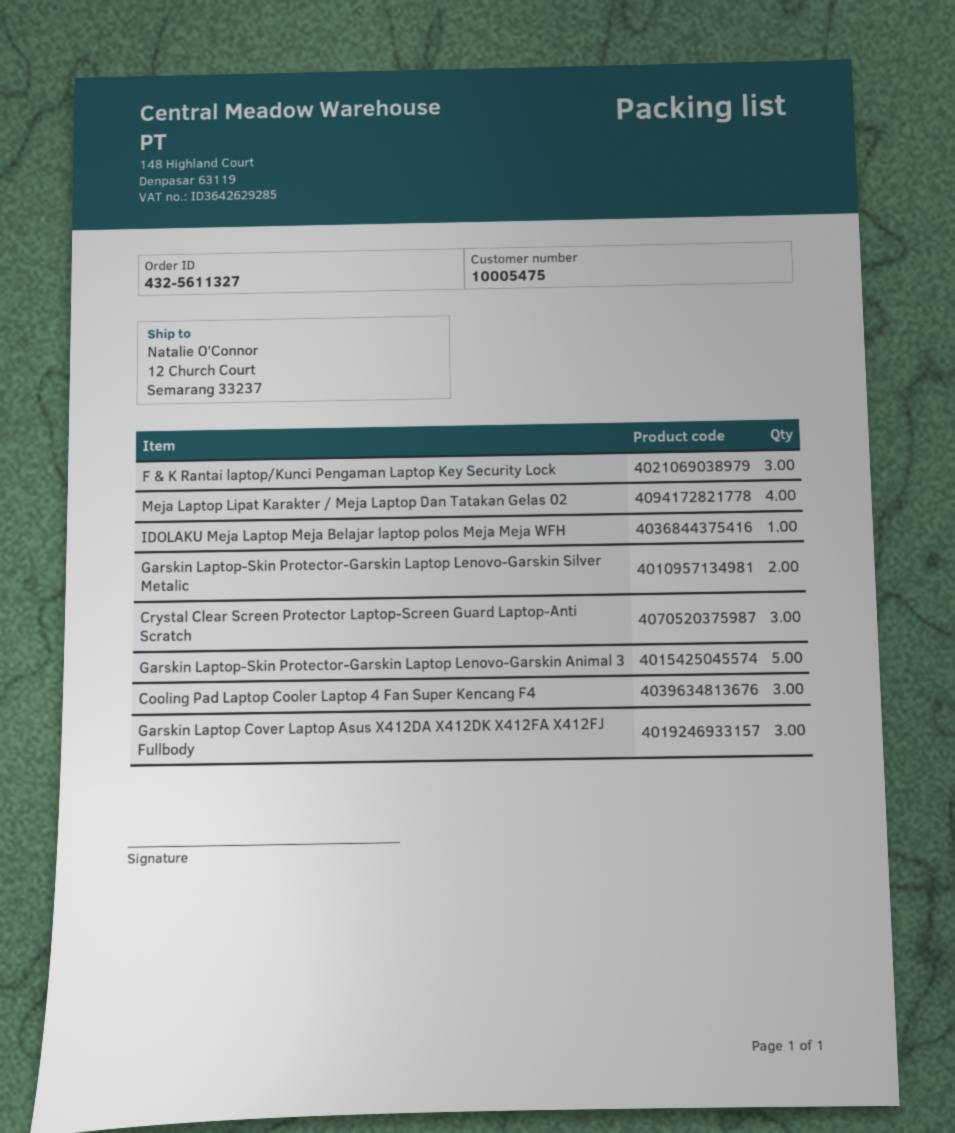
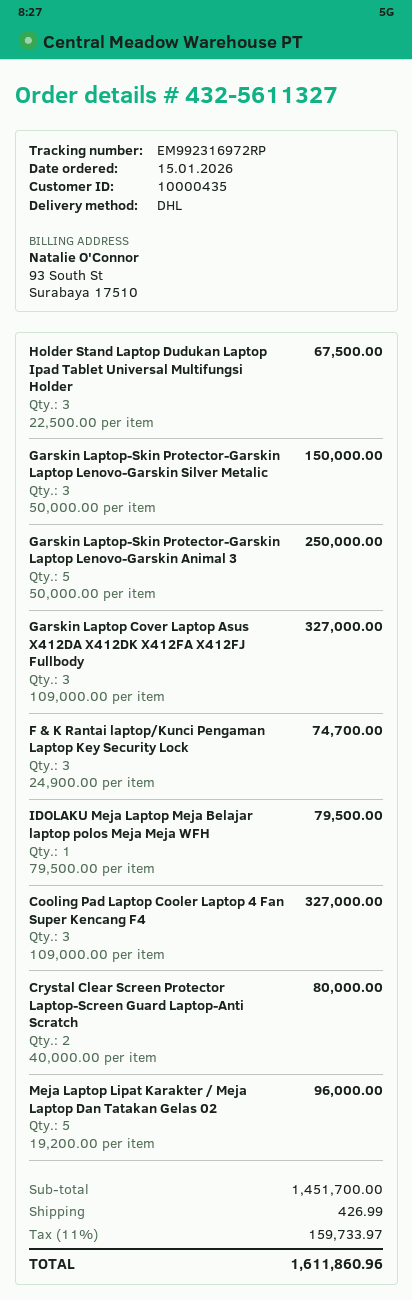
customer number: 10005475 -> 10000435
Meja Laptop Lipat Karakter / Meja Laptop Dan Tatakan Gelas 02: 4 -> 5
Garskin Laptop-Skin Protector-Garskin Laptop Lenovo-Garskin Silver Metalic: 2 -> 3
Crystal Clear Screen Protector Laptop-Screen Guard Laptop-Anti Scratch: 3 -> 2
Holder Stand Laptop Dudukan Laptop Ipad Tablet Universal Multifungsi Holder: none -> 3

